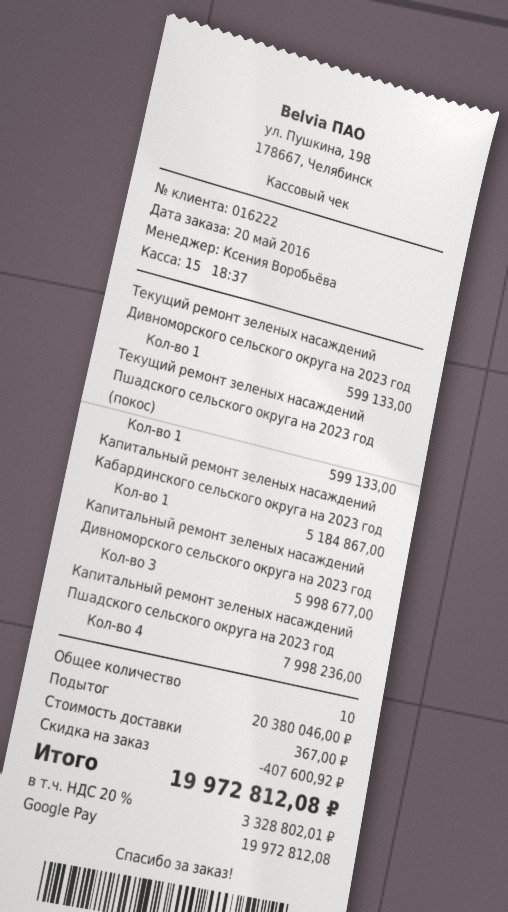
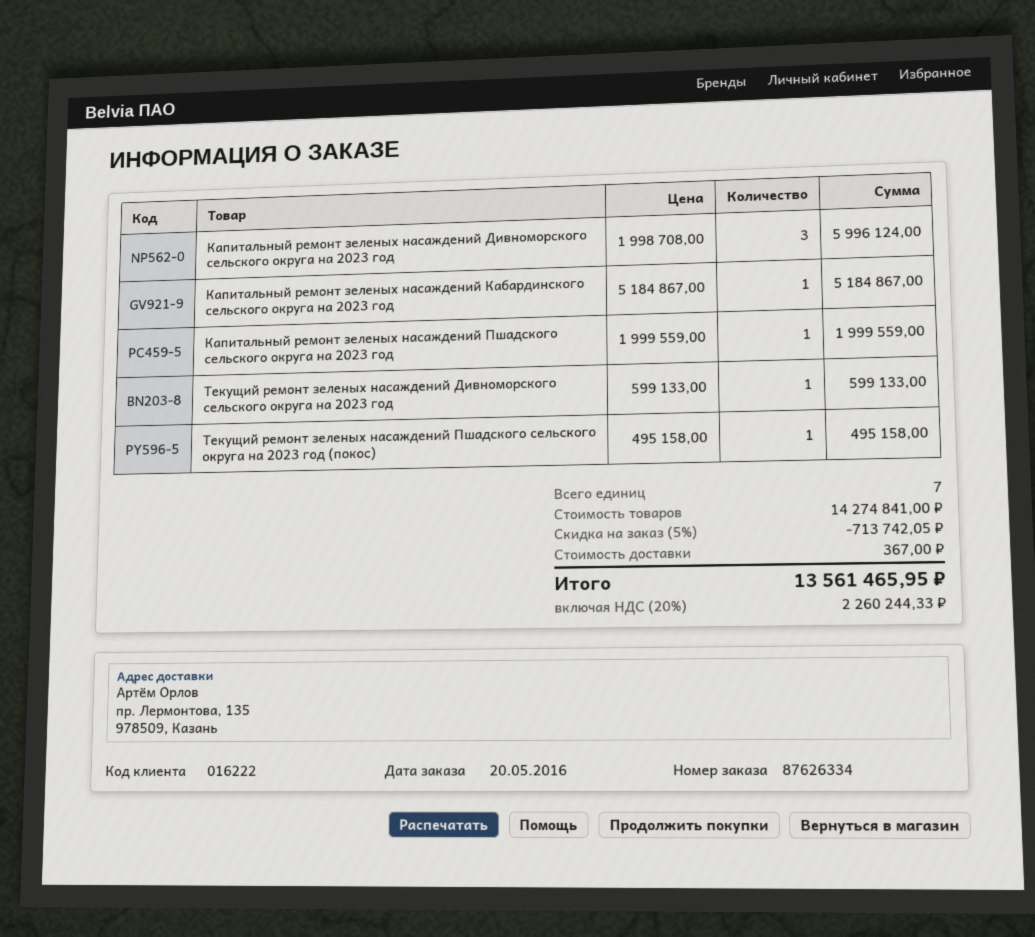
Текущий ремонт зеленых насаждений Пшадского сельского округа на 2023 год (покос): 1 for 599133.00 -> 1 for 495158.00
Капитальный ремонт зеленых насаждений Дивноморского сельского округа на 2023 год: 3 for 5998677.00 -> 3 for 5996124.00
Капитальный ремонт зеленых насаждений Пшадского сельского округа на 2023 год: 4 for 7998236.00 -> 1 for 1999559.00
total quantity: 10 -> 7
subtotal: 20380046.00 -> 14274841.00
discount: 407600.92 -> 713742.05
tax: 20% = 3328802.01 -> 20% = 2260244.33
total: 19972812.08 -> 13561465.95

